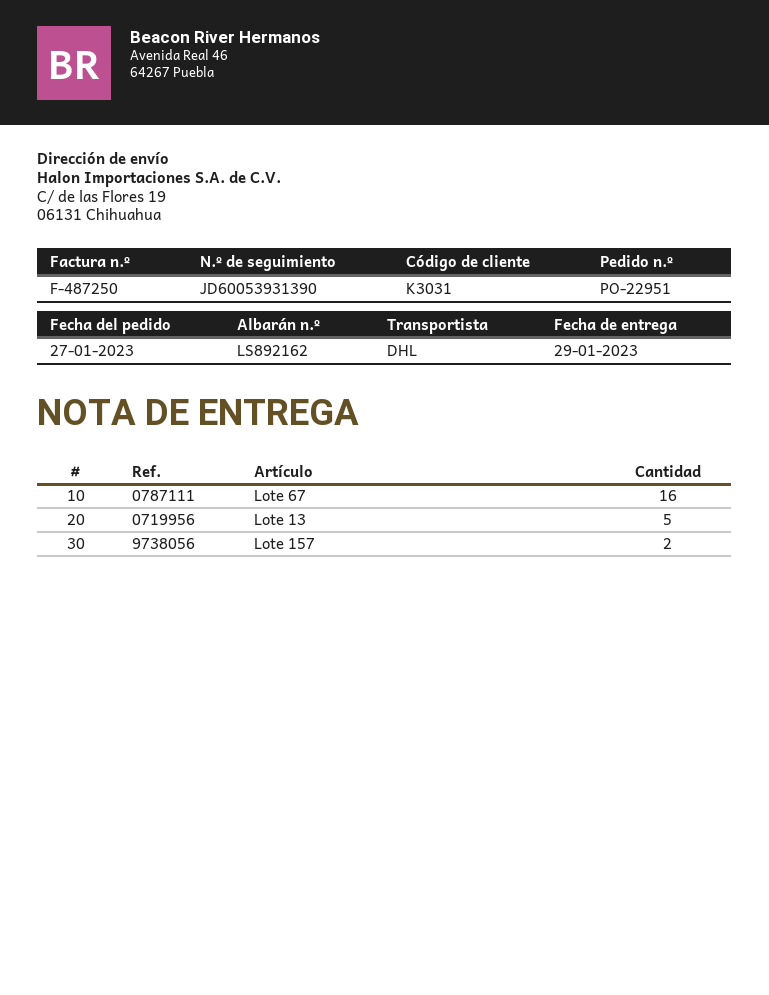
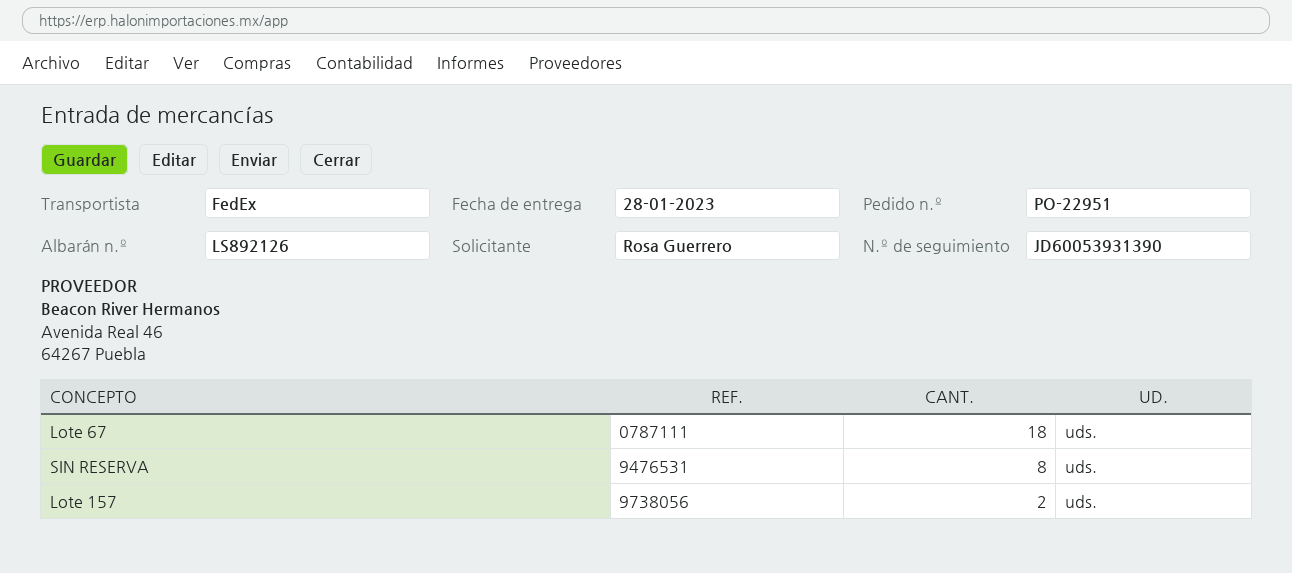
delivery note number: LS892162 -> LS892126
delivery date: 2023-01-29 -> 2023-01-28
shipping method: DHL -> FedEx
Lote 67: 16 -> 18
Lote 13: 5 -> none
SIN RESERVA: none -> 8

